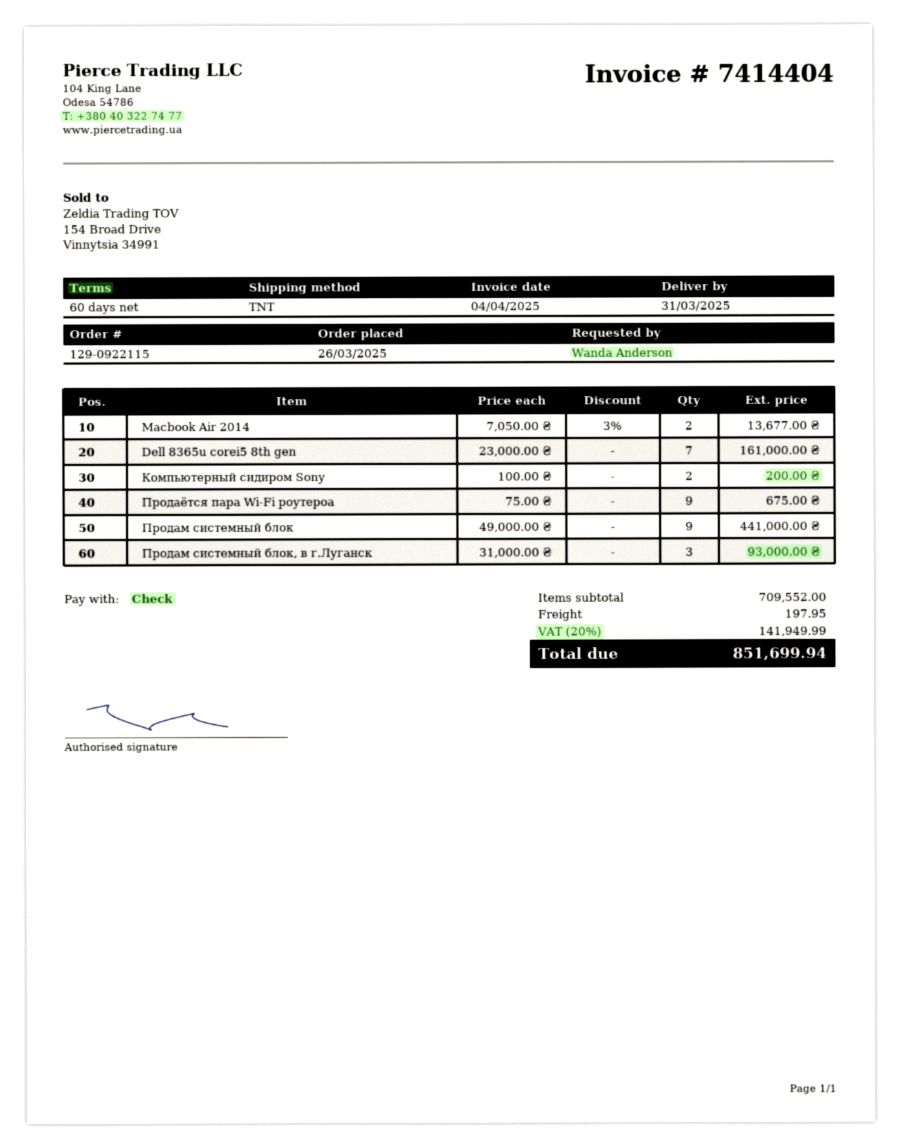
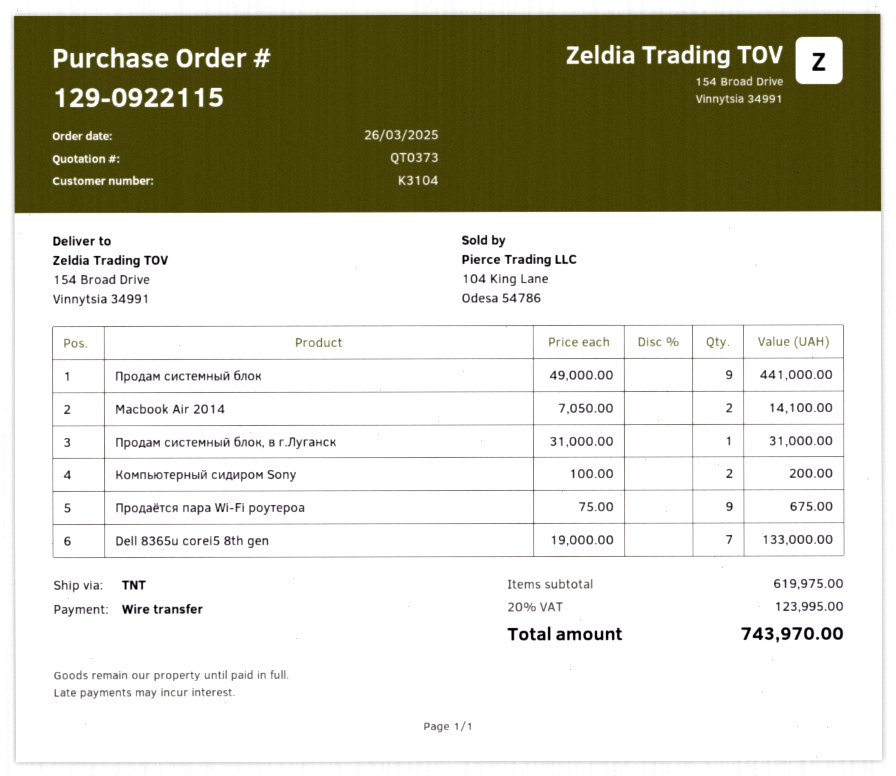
payment method: cheque -> bank transfer
Macbook Air 2014: 2 x 7050.00 - 3% = 13677.00 -> 2 x 7050.00 = 14100.00
Dell 8365u corei5 8th gen: 7 x 23000.00 = 161000.00 -> 7 x 19000.00 = 133000.00
Продам системный блок, в г.Луганск: 3 x 31000.00 = 93000.00 -> 1 x 31000.00 = 31000.00
subtotal: 709552.00 -> 619975.00
shipping: 197.95 -> none
tax: 20% = 141949.99 -> 20% = 123995.00
total: 851699.94 -> 743970.00

